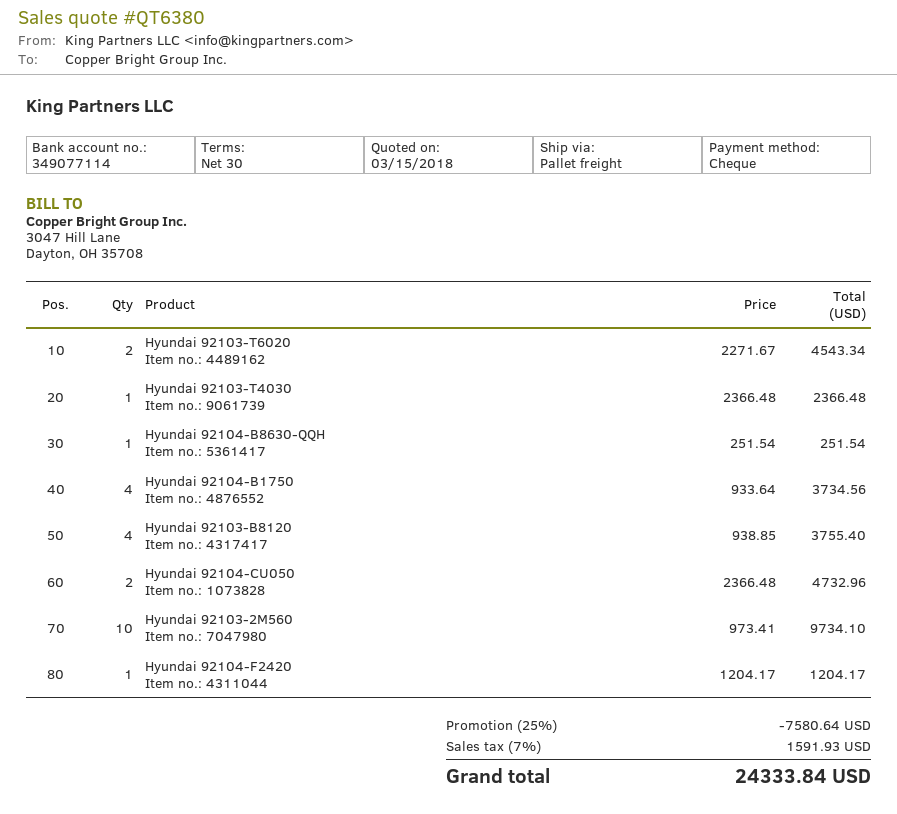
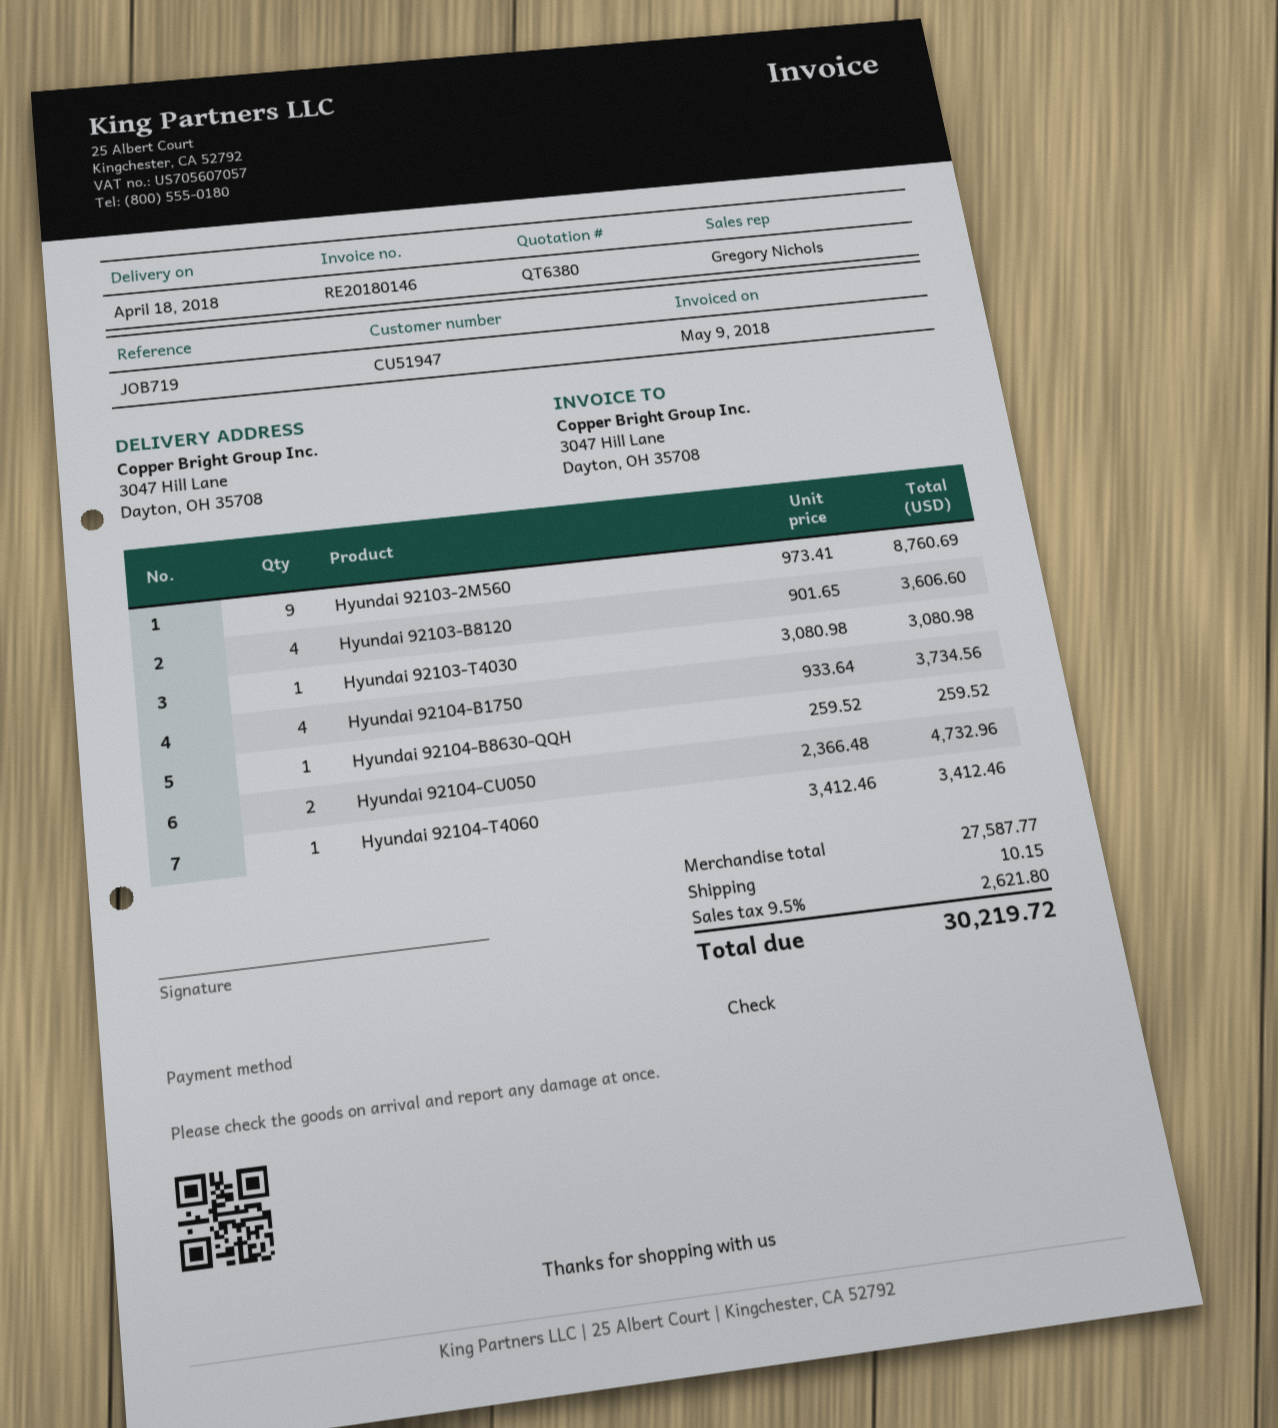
Hyundai 92103-T6020: 2 x 2271.67 = 4543.34 -> none
Hyundai 92103-T4030: 1 x 2366.48 = 2366.48 -> 1 x 3080.98 = 3080.98
Hyundai 92104-B8630-QQH: 1 x 251.54 = 251.54 -> 1 x 259.52 = 259.52
Hyundai 92103-B8120: 4 x 938.85 = 3755.40 -> 4 x 901.65 = 3606.60
Hyundai 92103-2M560: 10 x 973.41 = 9734.10 -> 9 x 973.41 = 8760.69
Hyundai 92104-F2420: 1 x 1204.17 = 1204.17 -> none
Hyundai 92104-T4060: none -> 1 x 3412.46 = 3412.46
discount: 25% = 7580.64 -> none
shipping: none -> 10.15
tax: 7% = 1591.93 -> 9.5% = 2621.80
total: 24333.84 -> 30219.72

